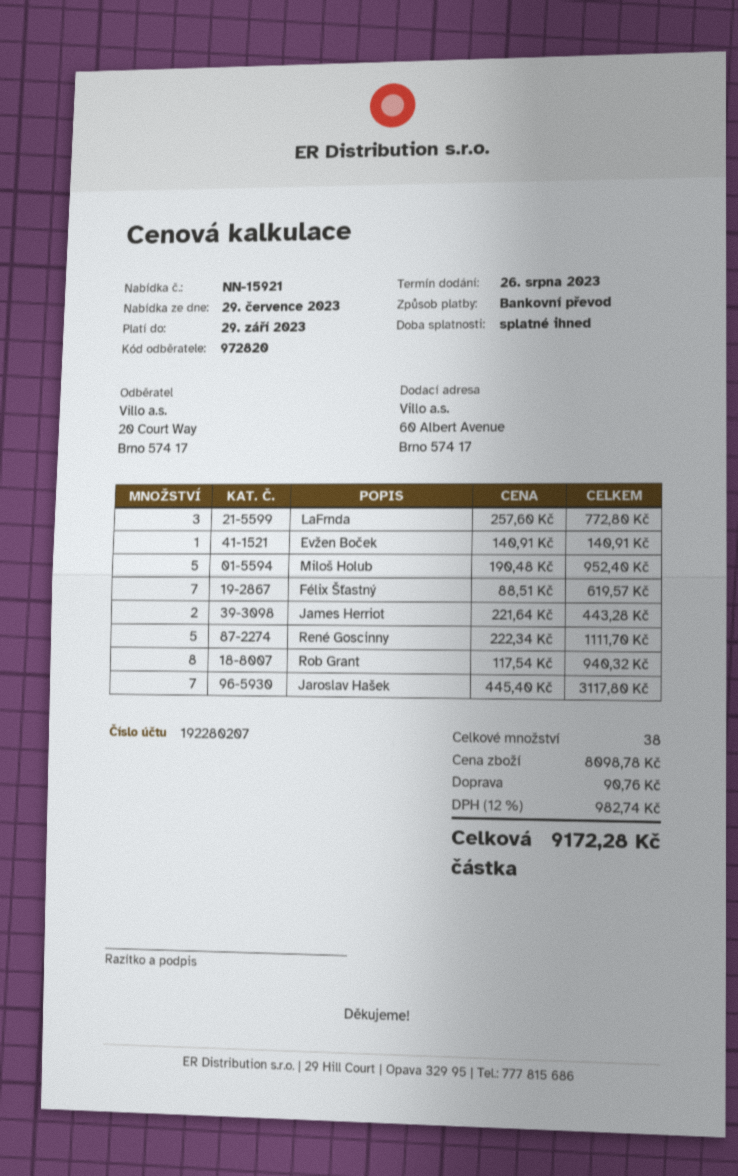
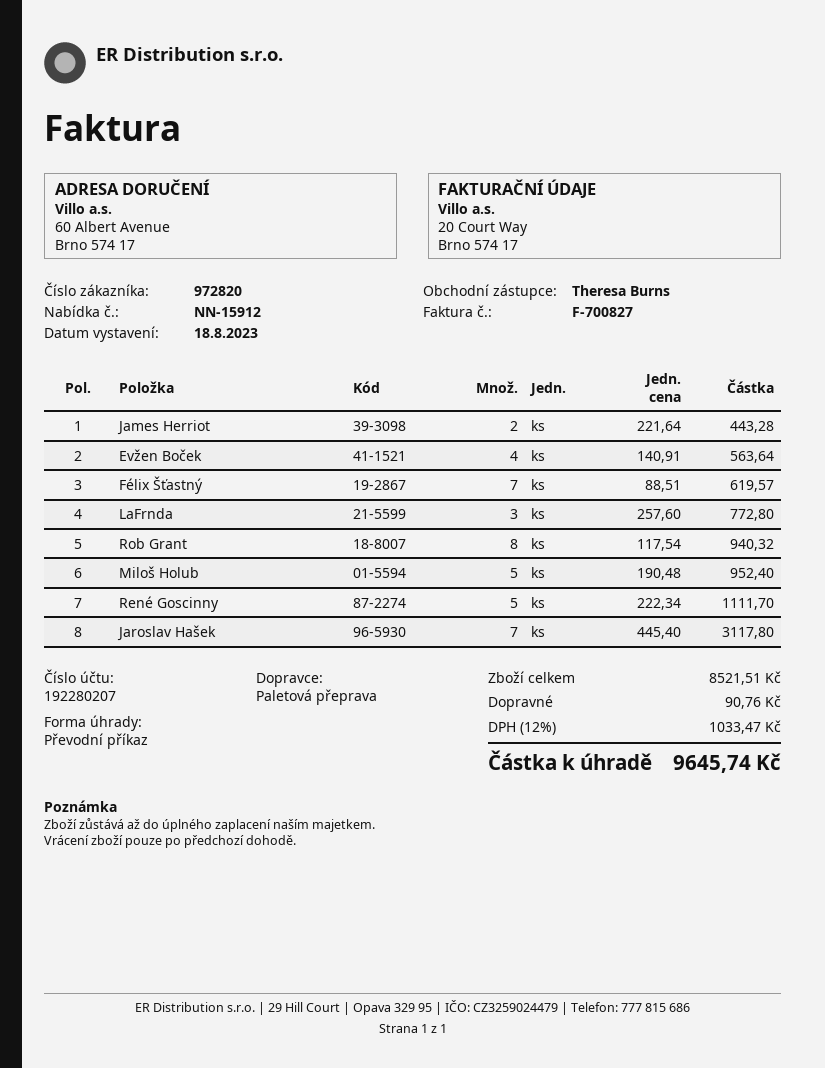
quote number: NN-15921 -> NN-15912
Evžen Boček: 1 x 140.91 = 140.91 -> 4 x 140.91 = 563.64
subtotal: 8098.78 -> 8521.51
tax: 12% = 982.74 -> 12% = 1033.47
total: 9172.28 -> 9645.74

